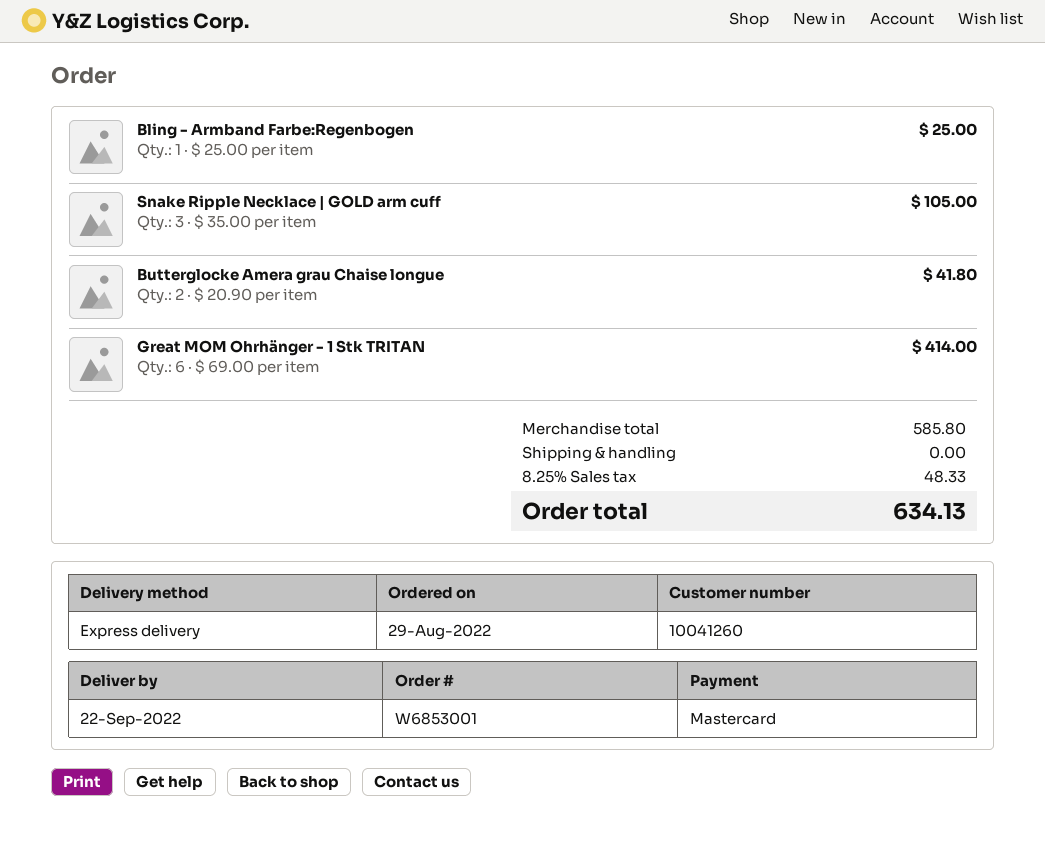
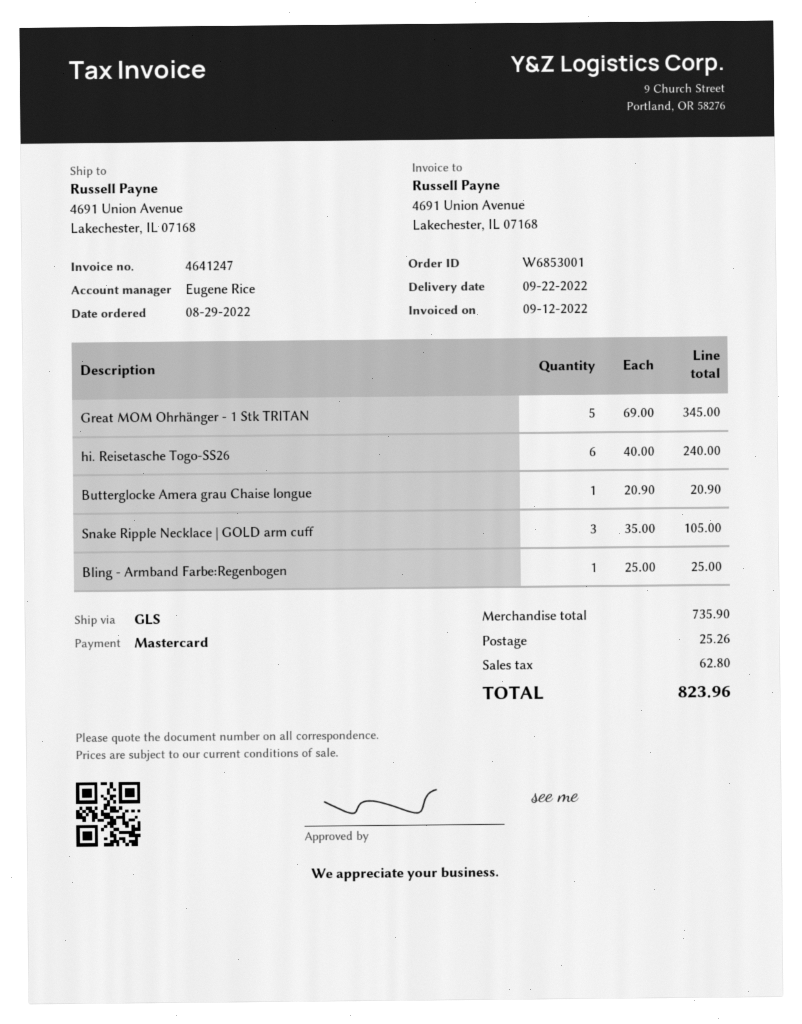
shipping method: express -> GLS
Butterglocke Amera grau Chaise longue: 2 x 20.90 = 41.80 -> 1 x 20.90 = 20.90
Great MOM Ohrhänger - 1 Stk TRITAN: 6 x 69.00 = 414.00 -> 5 x 69.00 = 345.00
hi. Reisetasche Togo-SS26: none -> 6 x 40.00 = 240.00
subtotal: 585.80 -> 735.90
shipping: 0.00 -> 25.26
tax: 48.33 -> 62.80
total: 634.13 -> 823.96

